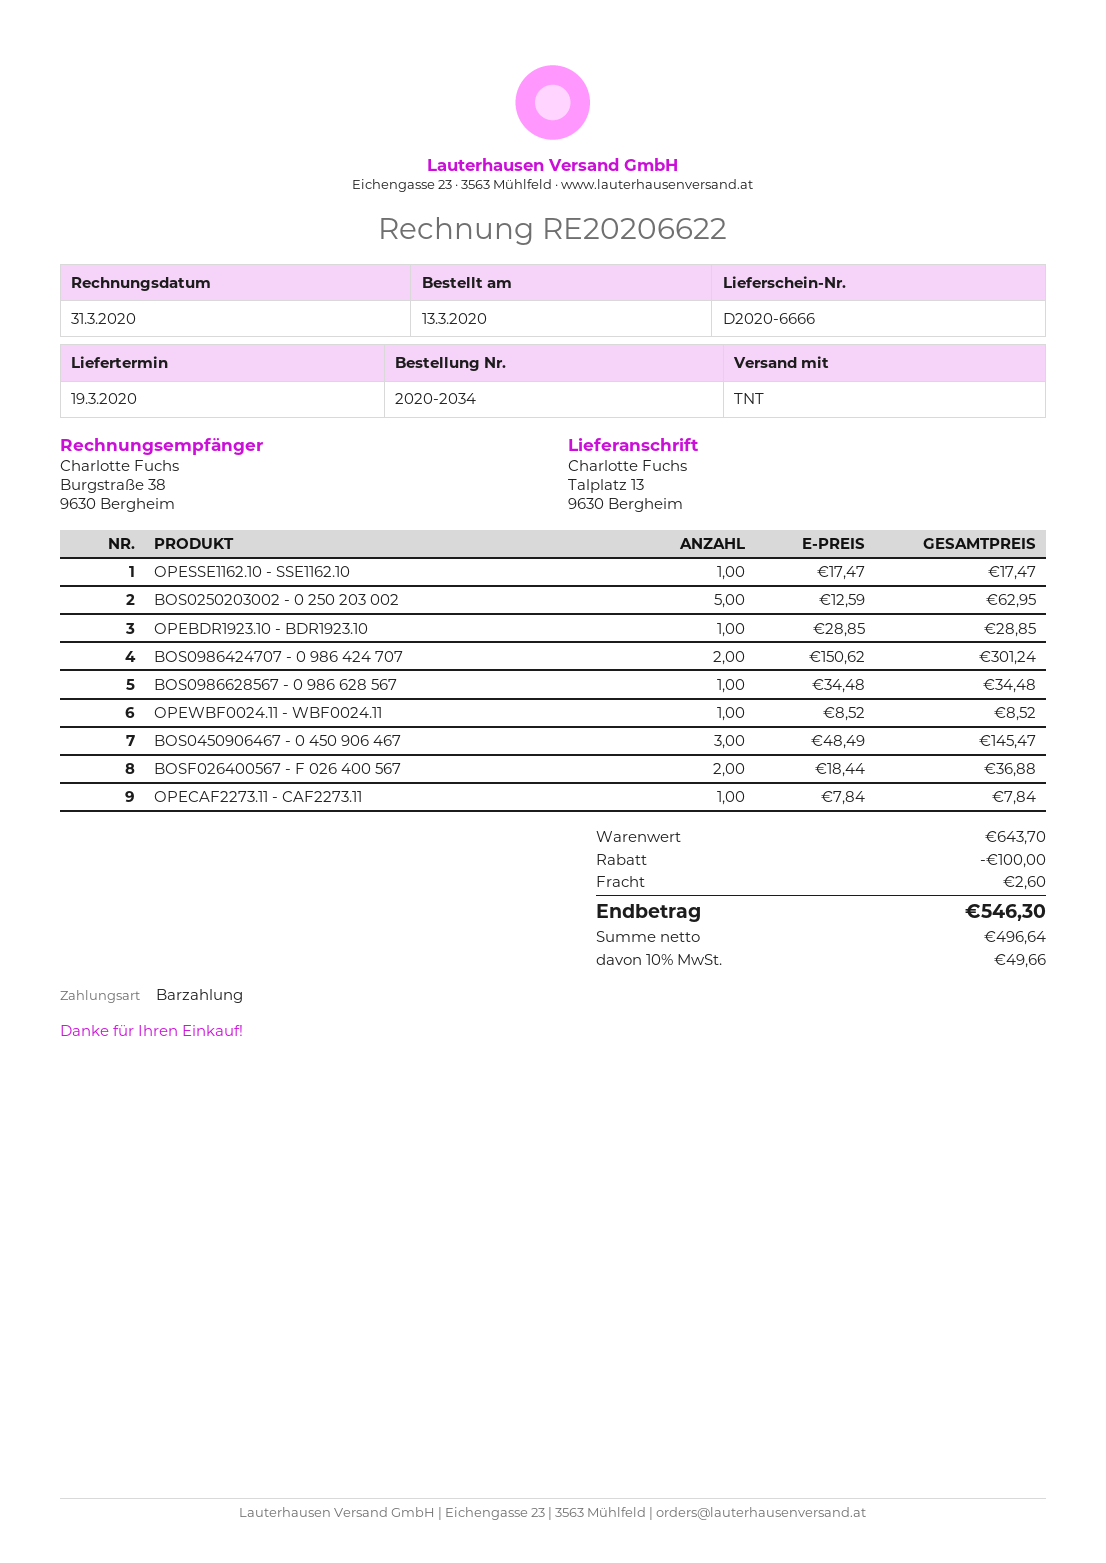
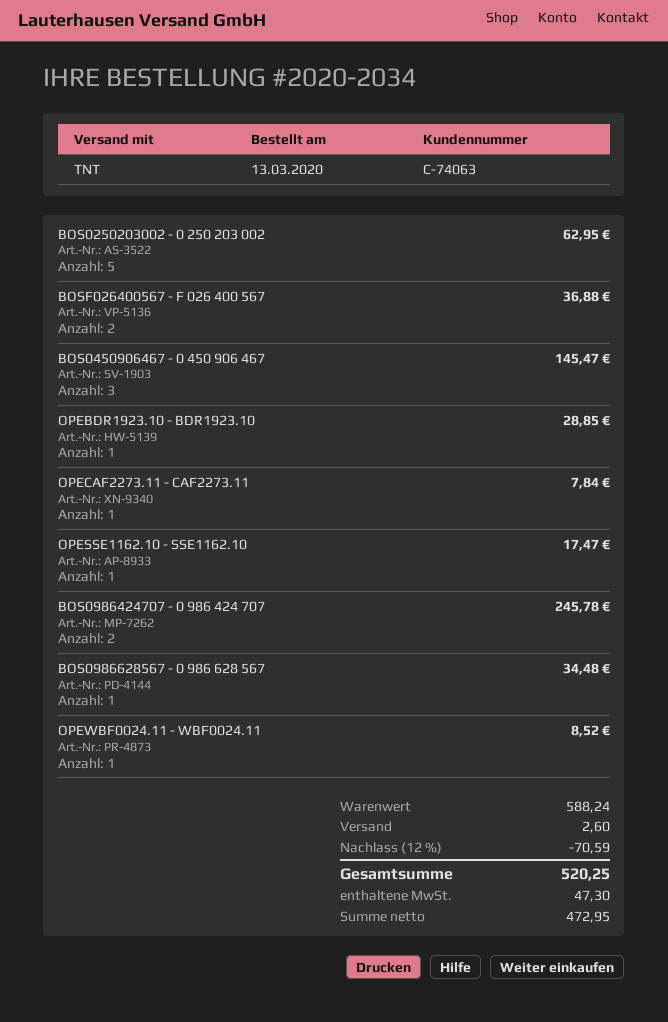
BOS0986424707 - 0 986 424 707: 2 for 301.24 -> 2 for 245.78
subtotal: 643.70 -> 588.24
discount: 100.00 -> 70.59
net: 496.64 -> 472.95
tax: 49.66 -> 47.30
total: 546.30 -> 520.25

